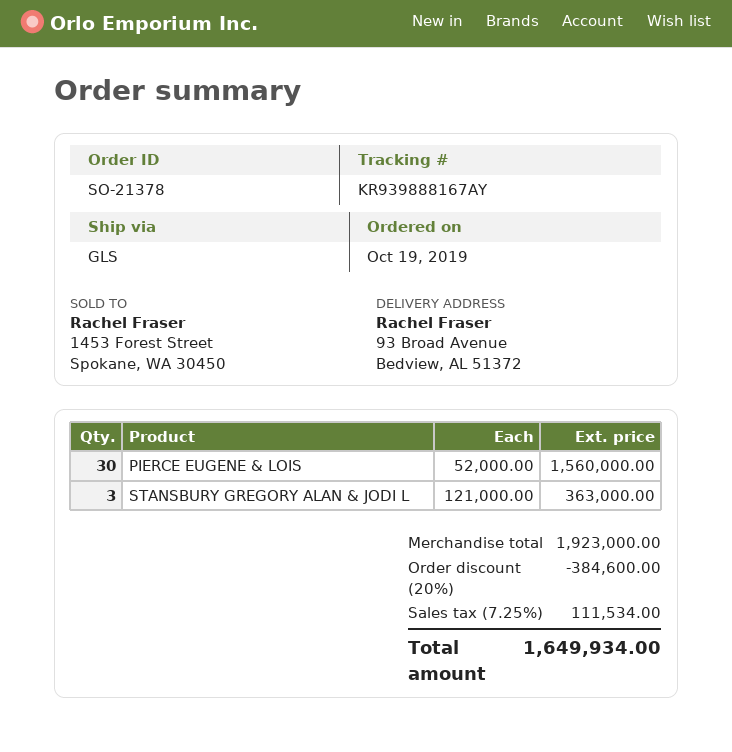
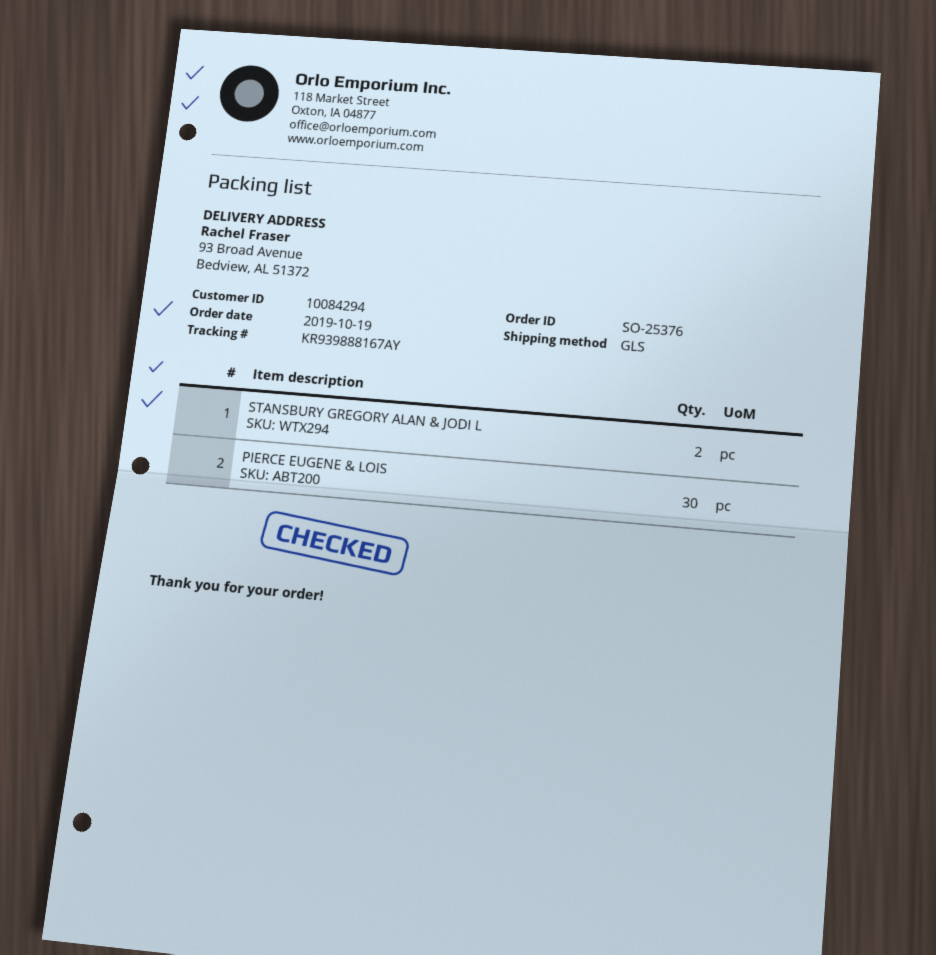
order number: SO-21378 -> SO-25376
STANSBURY GREGORY ALAN & JODI L: 3 -> 2

